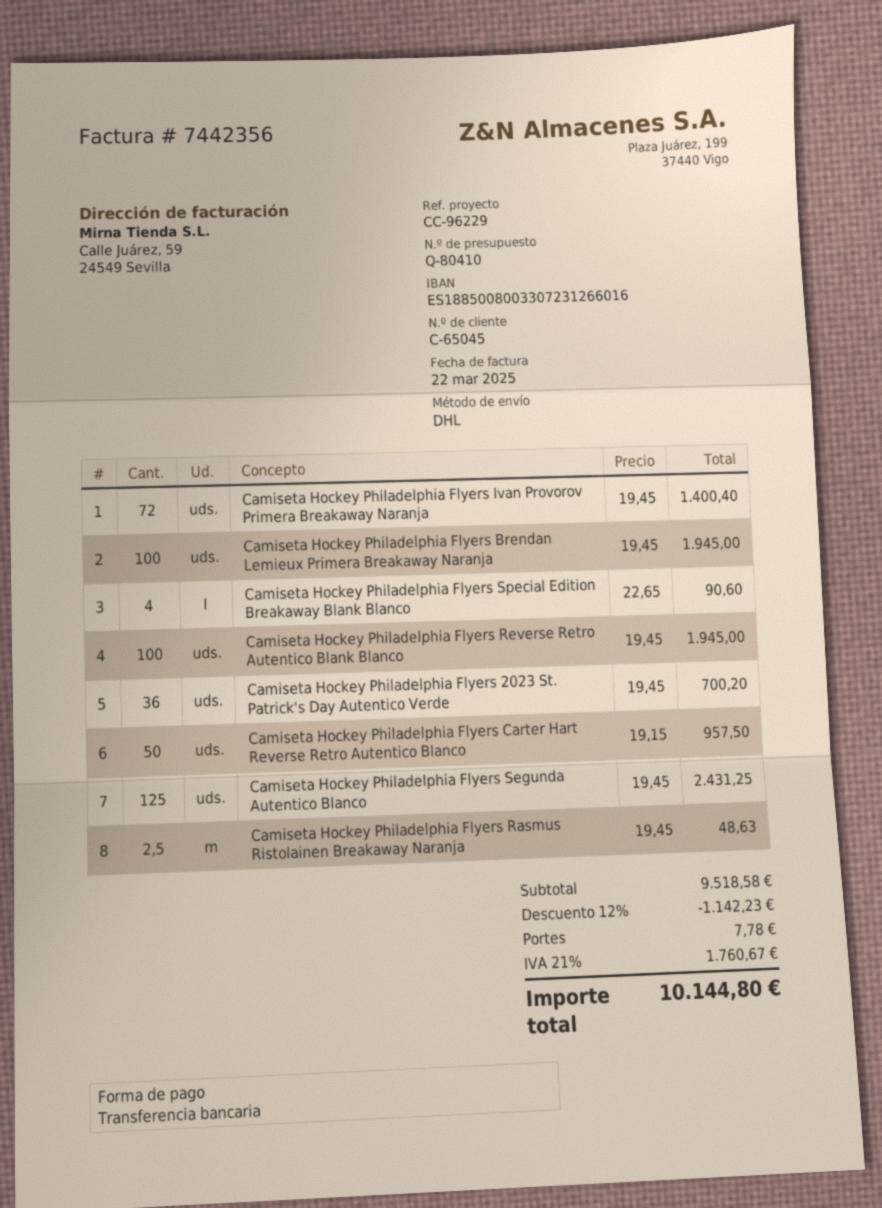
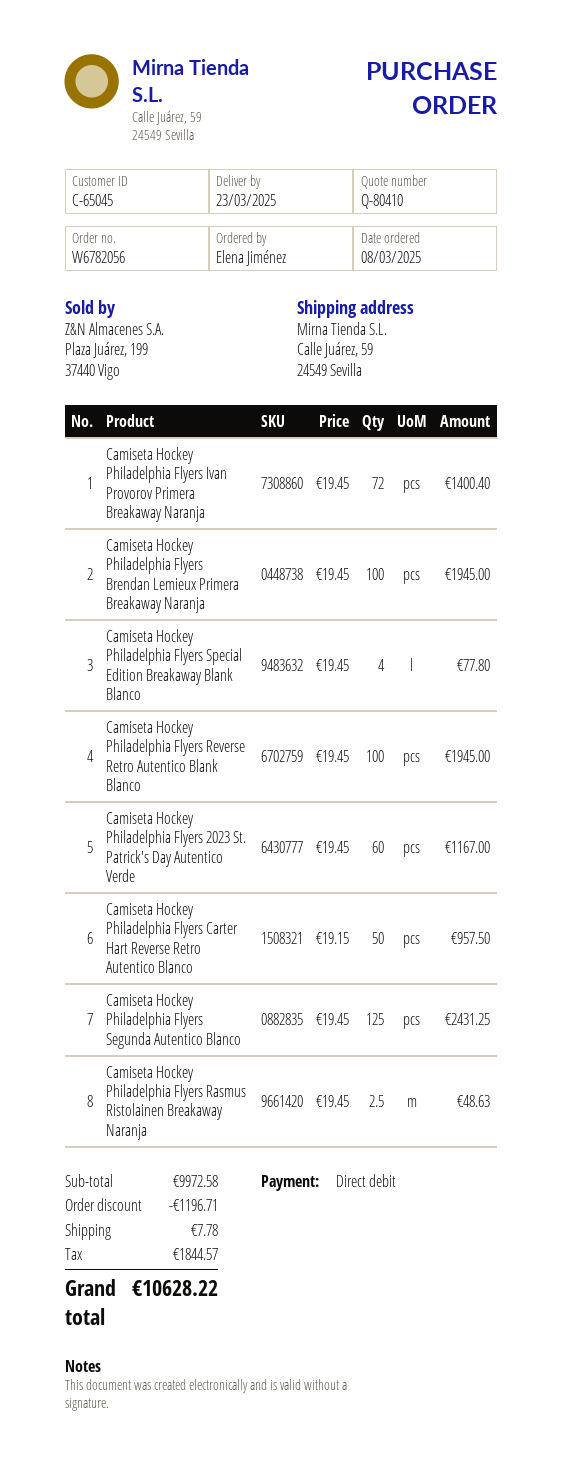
payment method: bank transfer -> direct debit
Camiseta Hockey Philadelphia Flyers Special Edition Breakaway Blank Blanco: 4 x 22.65 = 90.60 -> 4 x 19.45 = 77.80
Camiseta Hockey Philadelphia Flyers 2023 St. Patrick's Day Autentico Verde: 36 x 19.45 = 700.20 -> 60 x 19.45 = 1167.00
subtotal: 9518.58 -> 9972.58
discount: 1142.23 -> 1196.71
tax: 1760.67 -> 1844.57
total: 10144.80 -> 10628.22

